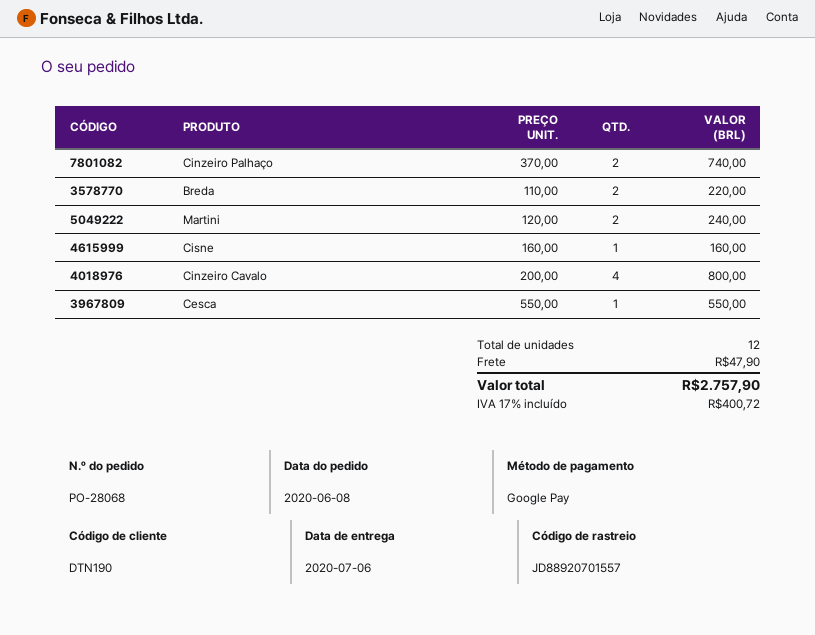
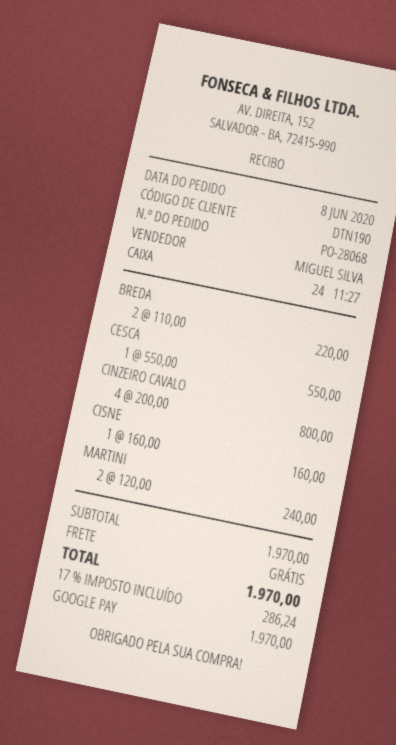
Cinzeiro Palhaço: 2 x 370.00 = 740.00 -> none
shipping: 47.90 -> 0.00
tax: 17% = 400.72 -> 17% = 286.24
total: 2757.90 -> 1970.00

